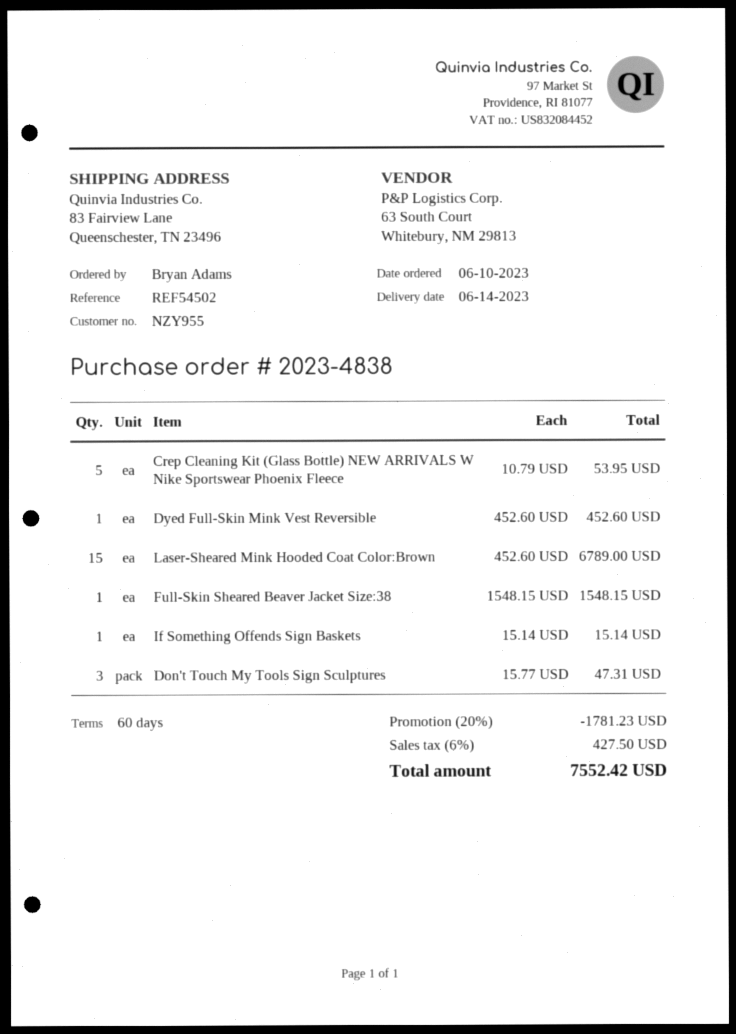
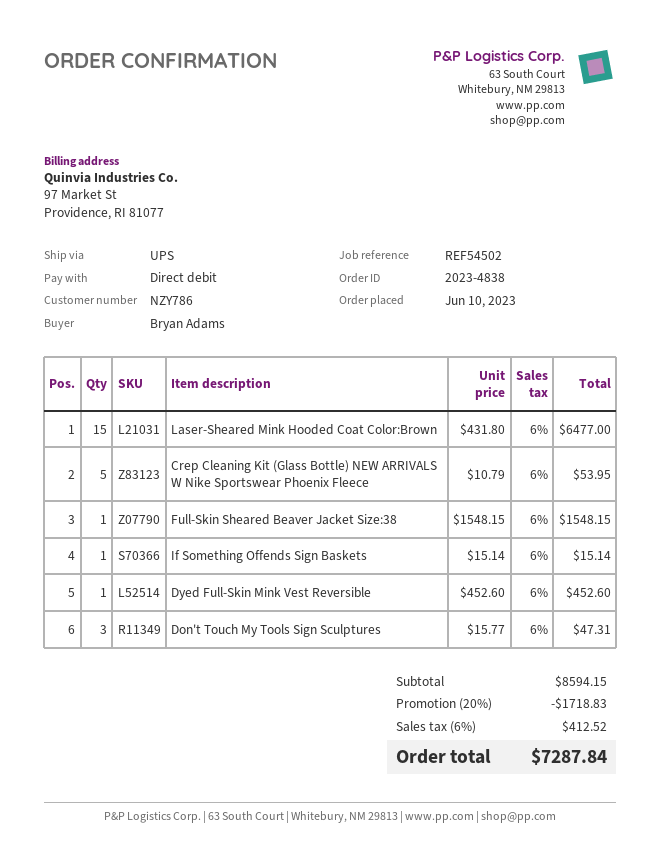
customer number: NZY955 -> NZY786
Laser-Sheared Mink Hooded Coat Color:Brown: 15 x 452.60 = 6789.00 -> 15 x 431.80 = 6477.00
discount: 20% = 1781.23 -> 20% = 1718.83
tax: 6% = 427.50 -> 6% = 412.52
total: 7552.42 -> 7287.84

